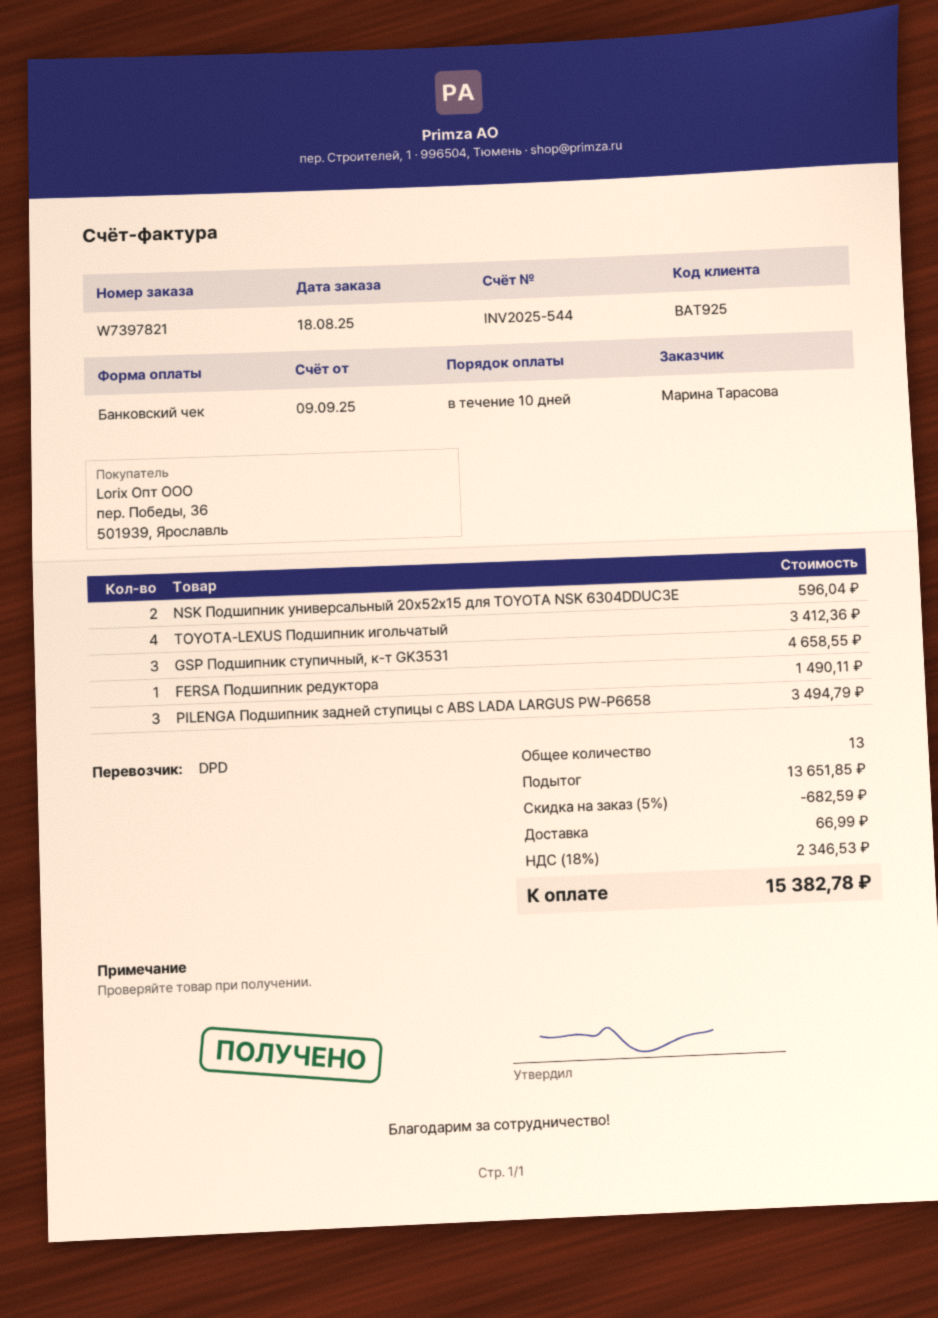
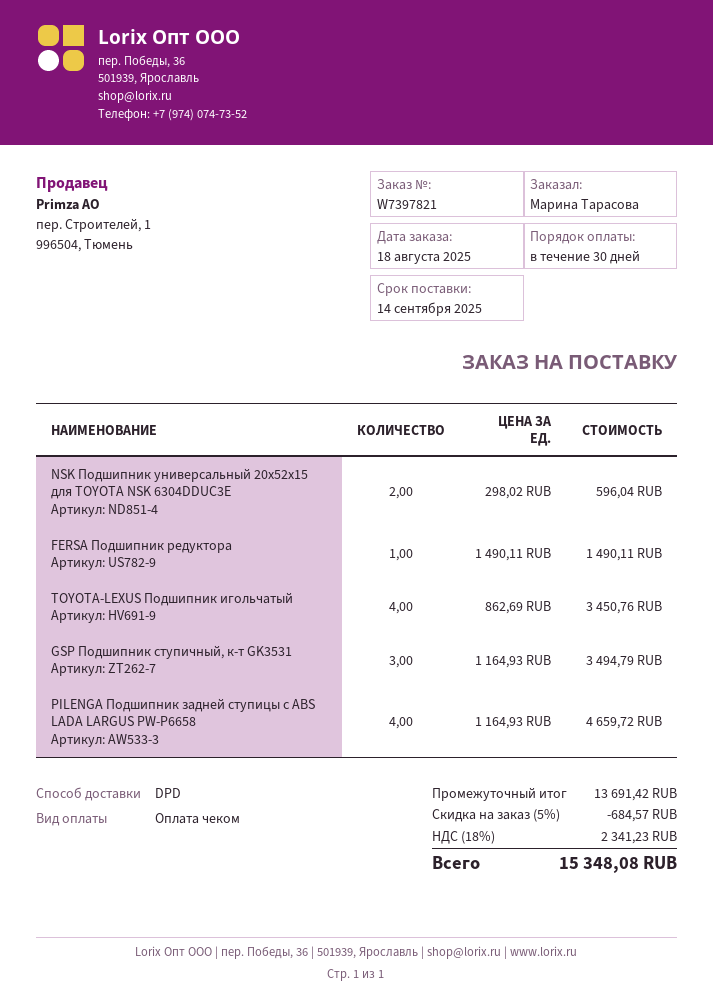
payment terms: 10 days -> 30 days
TOYOTA-LEXUS Подшипник игольчатый: 4 for 3412.36 -> 4 for 3450.76
GSP Подшипник ступичный, к-т GK3531: 3 for 4658.55 -> 3 for 3494.79
PILENGA Подшипник задней ступицы с ABS LADA LARGUS PW-P6658: 3 for 3494.79 -> 4 for 4659.72
subtotal: 13651.85 -> 13691.42
discount: 5% = 682.59 -> 5% = 684.57
shipping: 66.99 -> none
tax: 18% = 2346.53 -> 18% = 2341.23
total: 15382.78 -> 15348.08

